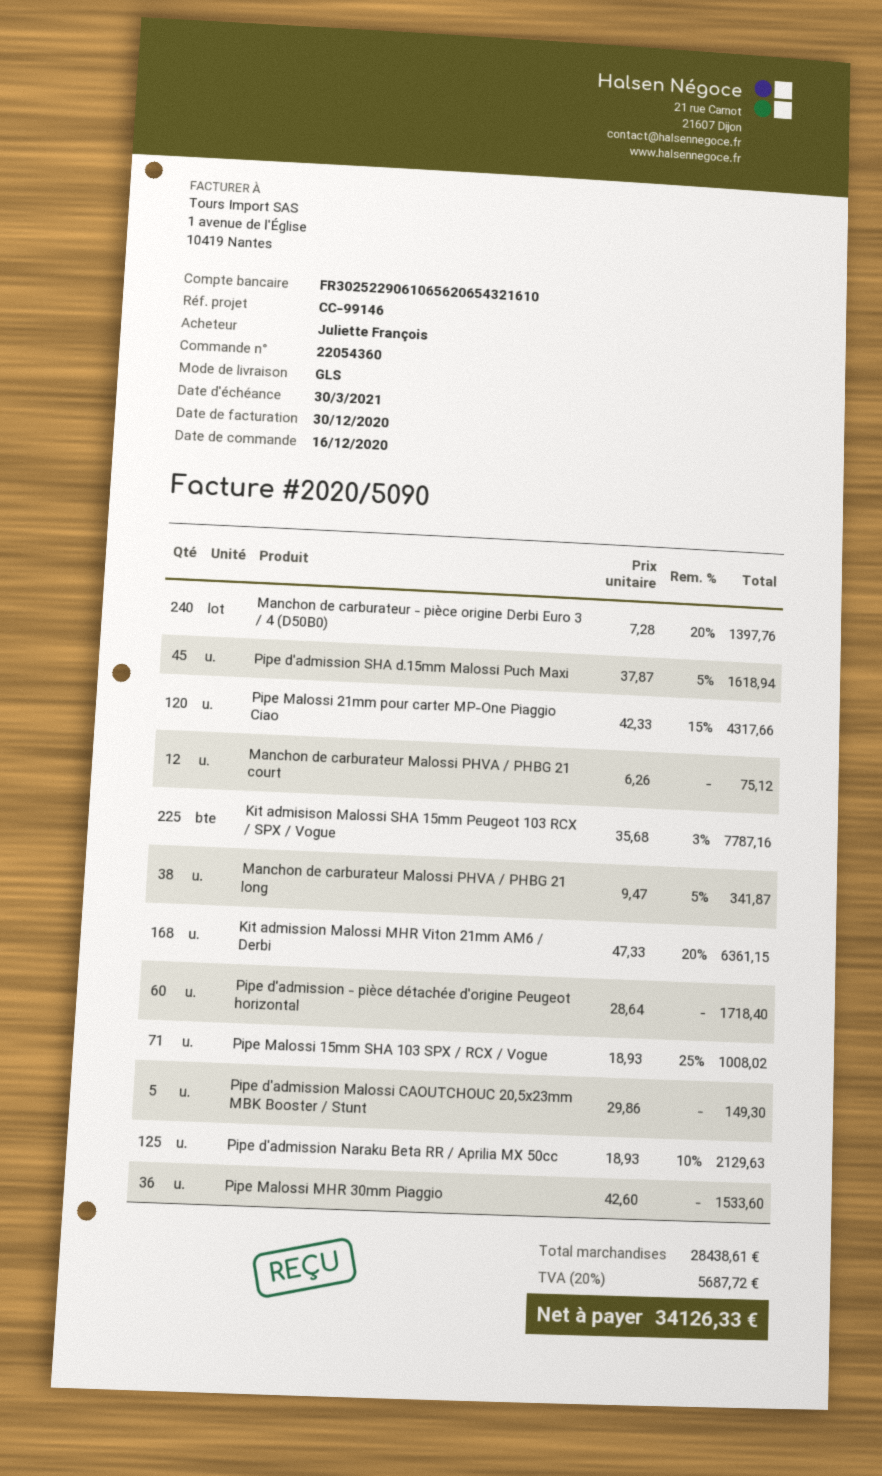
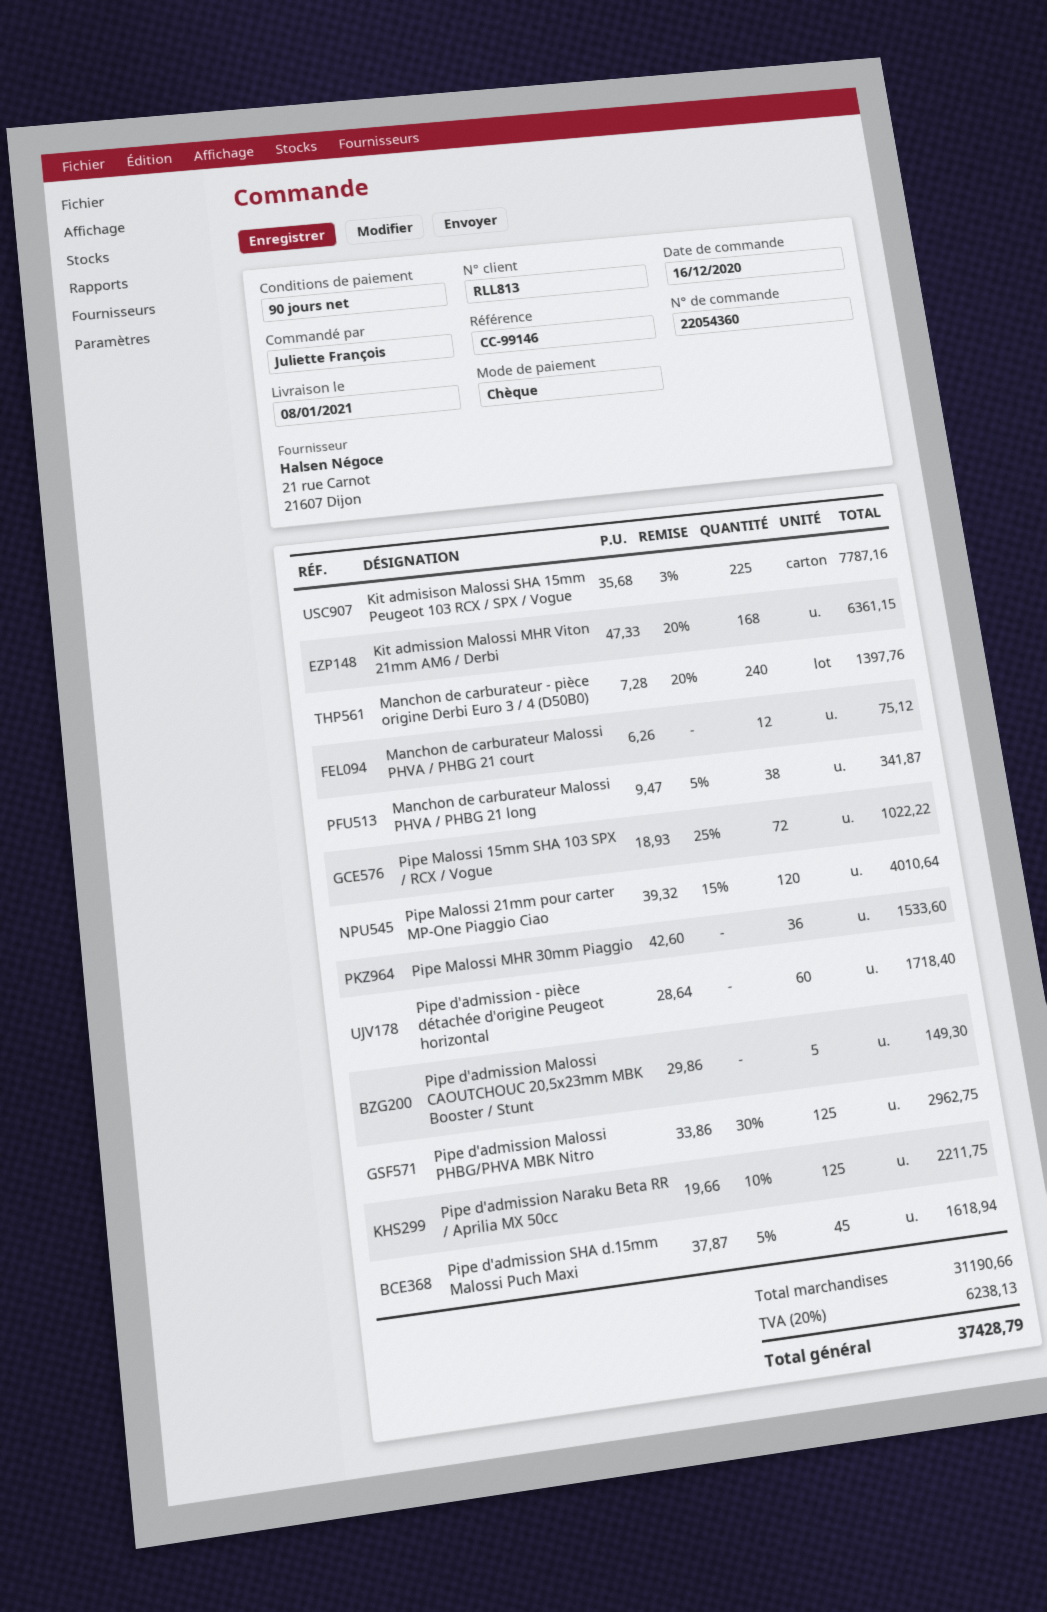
Pipe Malossi 21mm pour carter MP-One Piaggio Ciao: 120 x 42.33 - 15% = 4317.66 -> 120 x 39.32 - 15% = 4010.64
Pipe Malossi 15mm SHA 103 SPX / RCX / Vogue: 71 x 18.93 - 25% = 1008.02 -> 72 x 18.93 - 25% = 1022.22
Pipe d'admission Naraku Beta RR / Aprilia MX 50cc: 125 x 18.93 - 10% = 2129.63 -> 125 x 19.66 - 10% = 2211.75
Pipe d'admission Malossi PHBG/PHVA MBK Nitro: none -> 125 x 33.86 - 30% = 2962.75
subtotal: 28438.61 -> 31190.66
tax: 20% = 5687.72 -> 20% = 6238.13
total: 34126.33 -> 37428.79

